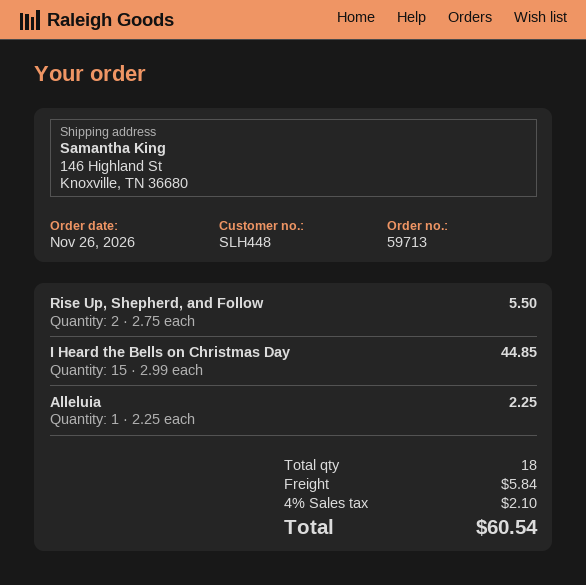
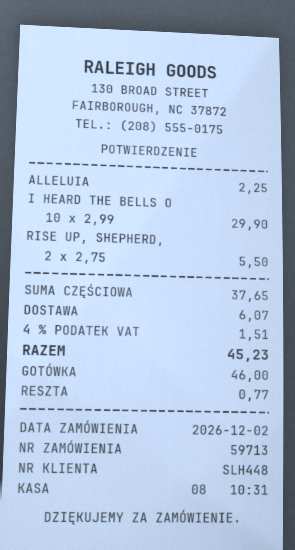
order date: 2026-11-26 -> 2026-12-02
I Heard the Bells on Christmas Day: 15 x 2.99 = 44.85 -> 10 x 2.99 = 29.90
shipping: 5.84 -> 6.07
tax: 4% = 2.10 -> 4% = 1.51
total: 60.54 -> 45.23

